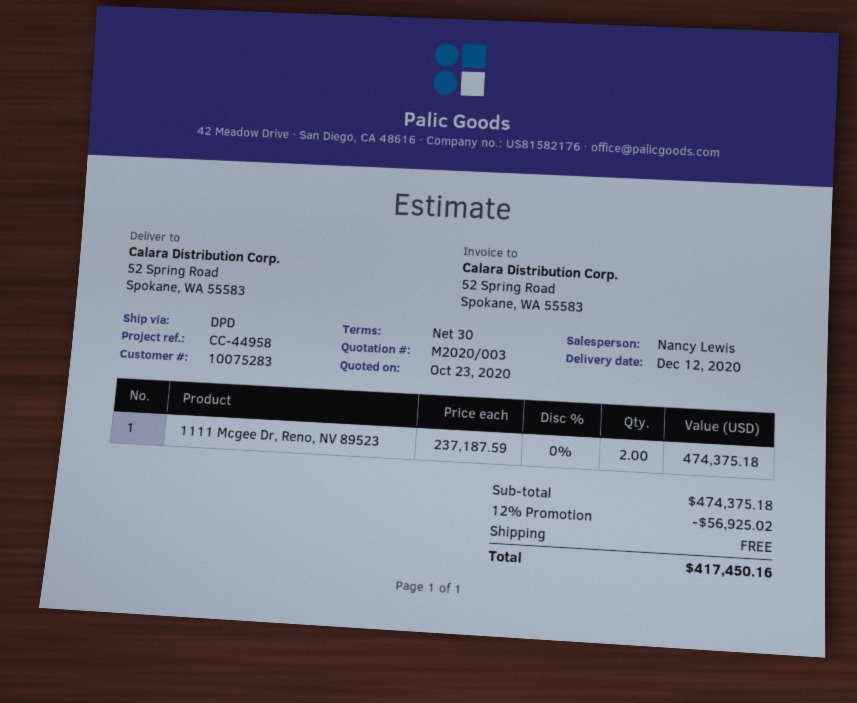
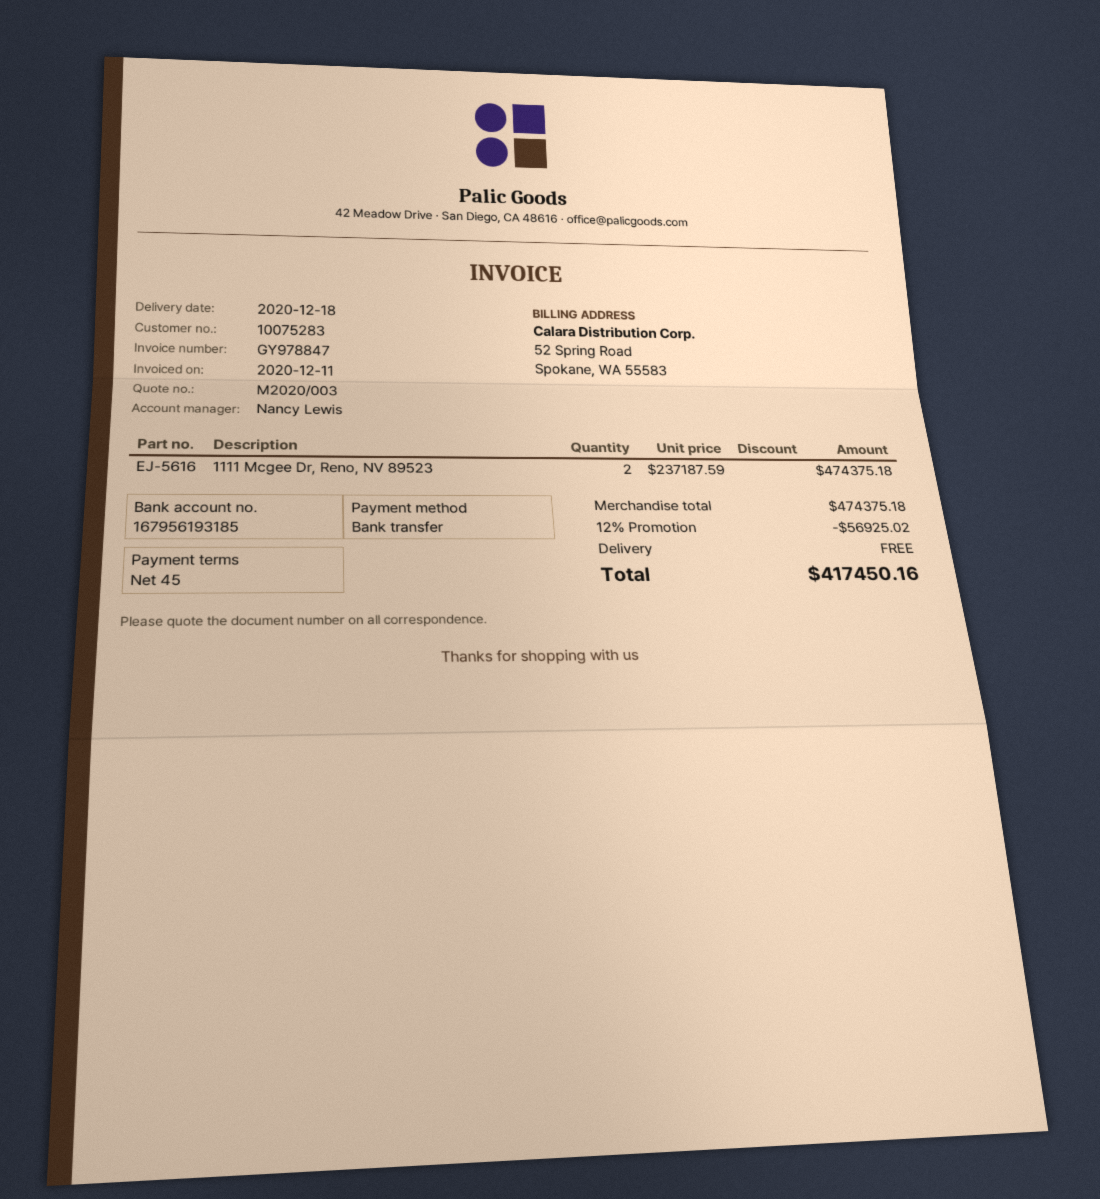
delivery date: 2020-12-12 -> 2020-12-18
payment terms: 30 days -> 45 days

